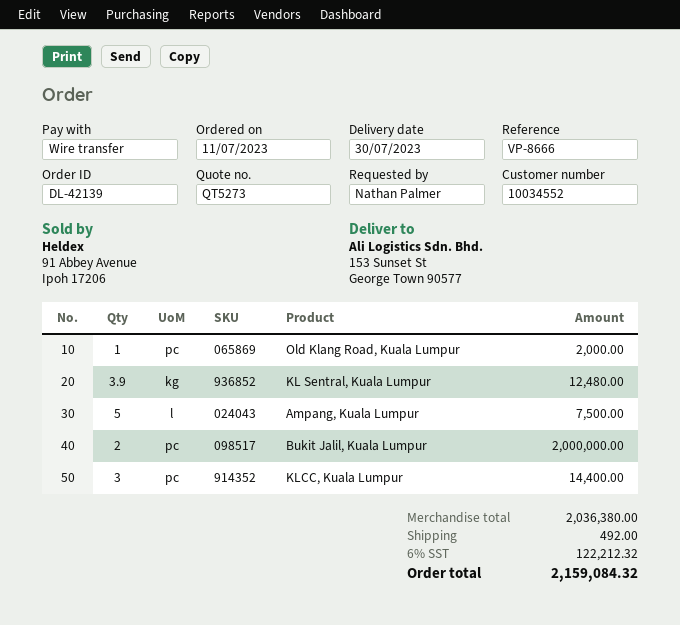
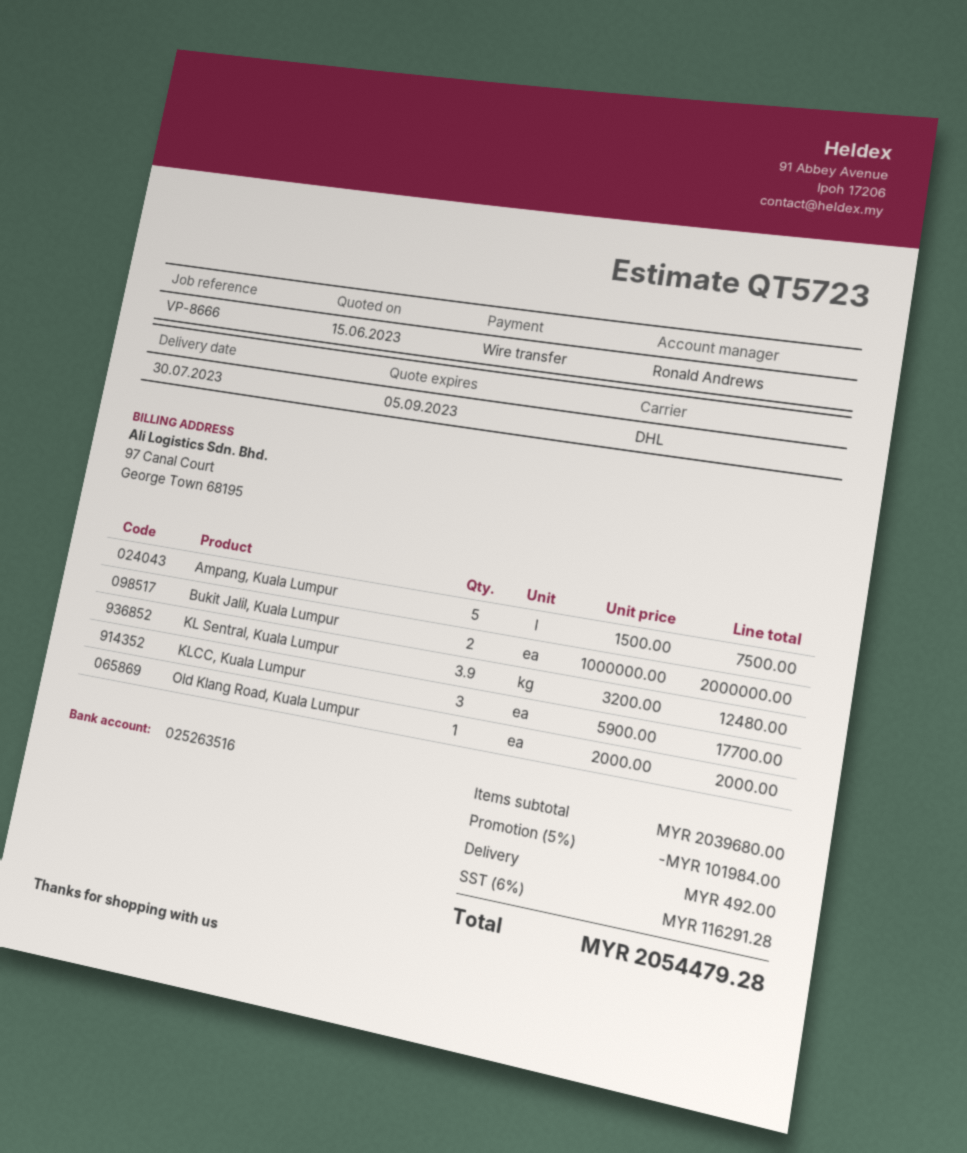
quote number: QT5273 -> QT5723
KLCC, Kuala Lumpur: 3 for 14400.00 -> 3 for 17700.00
subtotal: 2036380.00 -> 2039680.00
discount: none -> 5% = 101984.00
tax: 6% = 122212.32 -> 6% = 116291.28
total: 2159084.32 -> 2054479.28

